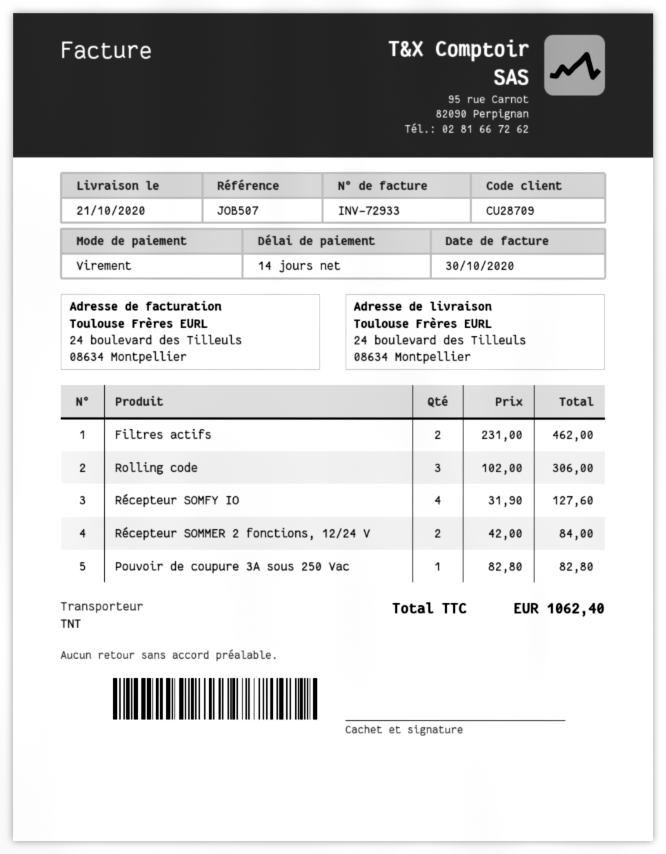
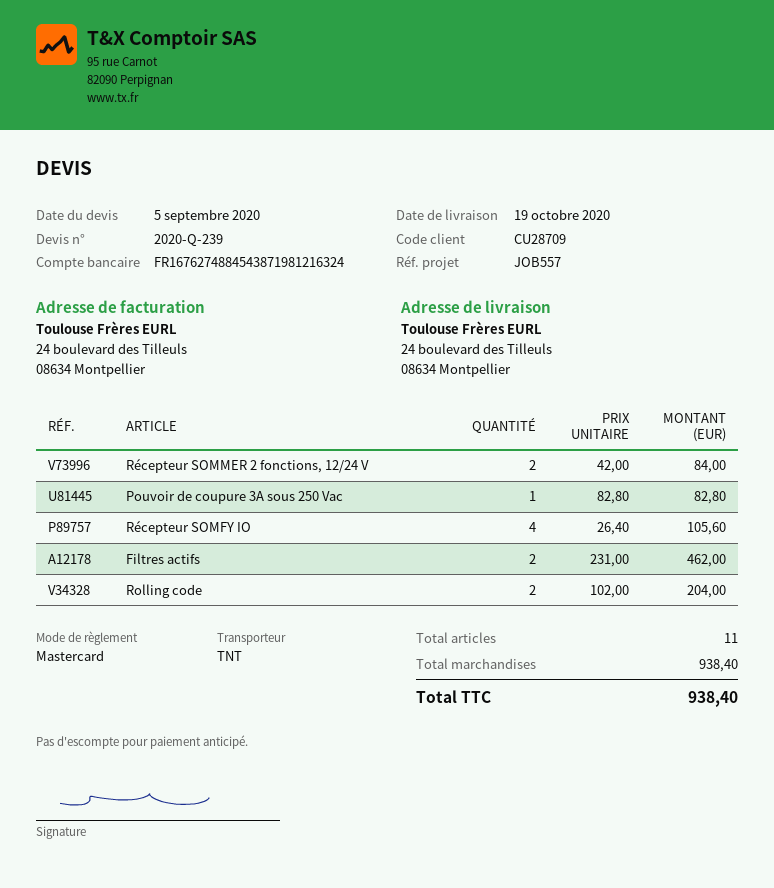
delivery date: 2020-10-21 -> 2020-10-19
reference: JOB507 -> JOB557
payment method: bank transfer -> Mastercard
Rolling code: 3 x 102.00 = 306.00 -> 2 x 102.00 = 204.00
Récepteur SOMFY IO: 4 x 31.90 = 127.60 -> 4 x 26.40 = 105.60
total: 1062.40 -> 938.40

